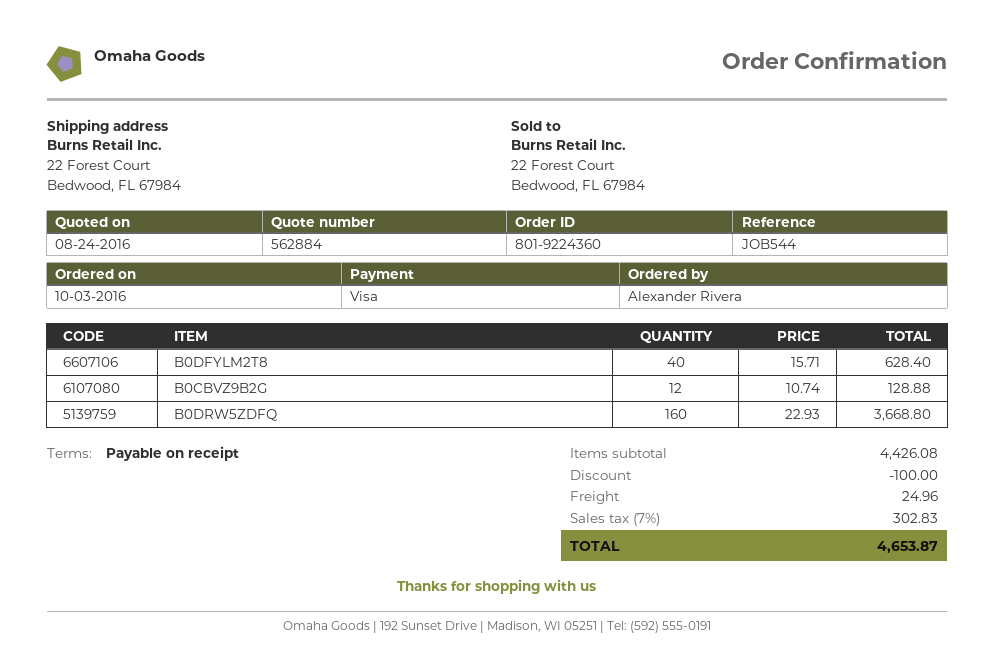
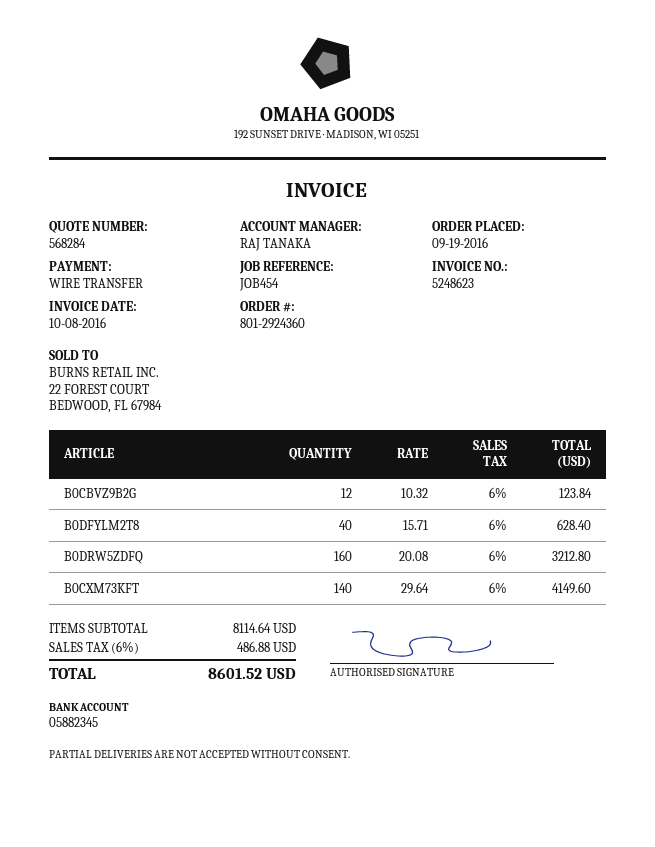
quote number: 562884 -> 568284
order number: 801-9224360 -> 801-2924360
order date: 2016-10-03 -> 2016-09-19
reference: JOB544 -> JOB454
payment method: Visa -> bank transfer
B0CBVZ9B2G: 12 x 10.74 = 128.88 -> 12 x 10.32 = 123.84
B0DRW5ZDFQ: 160 x 22.93 = 3668.80 -> 160 x 20.08 = 3212.80
B0CXM73KFT: none -> 140 x 29.64 = 4149.60
subtotal: 4426.08 -> 8114.64
discount: 100.00 -> none
shipping: 24.96 -> none
tax: 7% = 302.83 -> 6% = 486.88
total: 4653.87 -> 8601.52

